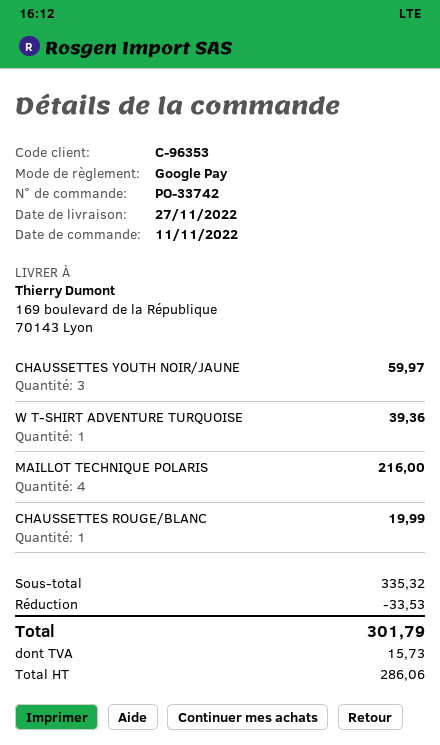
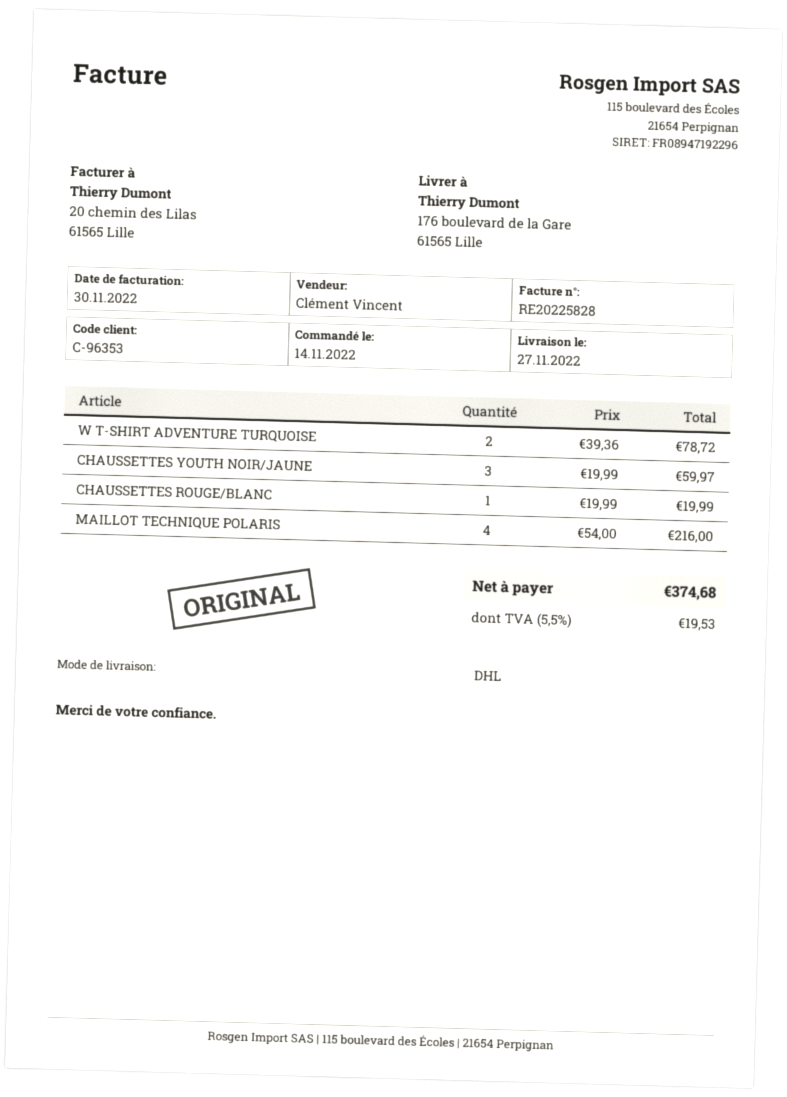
order date: 2022-11-11 -> 2022-11-14
ship to: 169 boulevard de la République, 70143 Lyon -> 176 boulevard de la Gare, 61565 Lille
W T-SHIRT ADVENTURE TURQUOISE: 1 for 39.36 -> 2 for 78.72
discount: 33.53 -> none
tax: 15.73 -> 19.53
total: 301.79 -> 374.68

